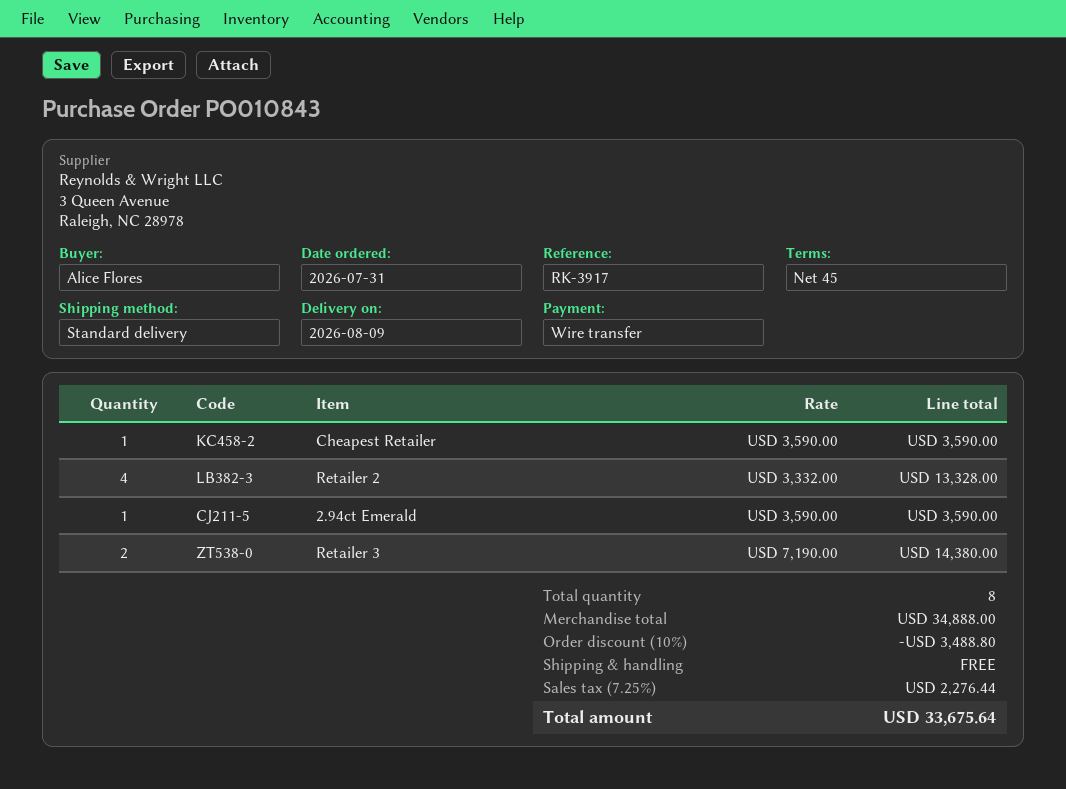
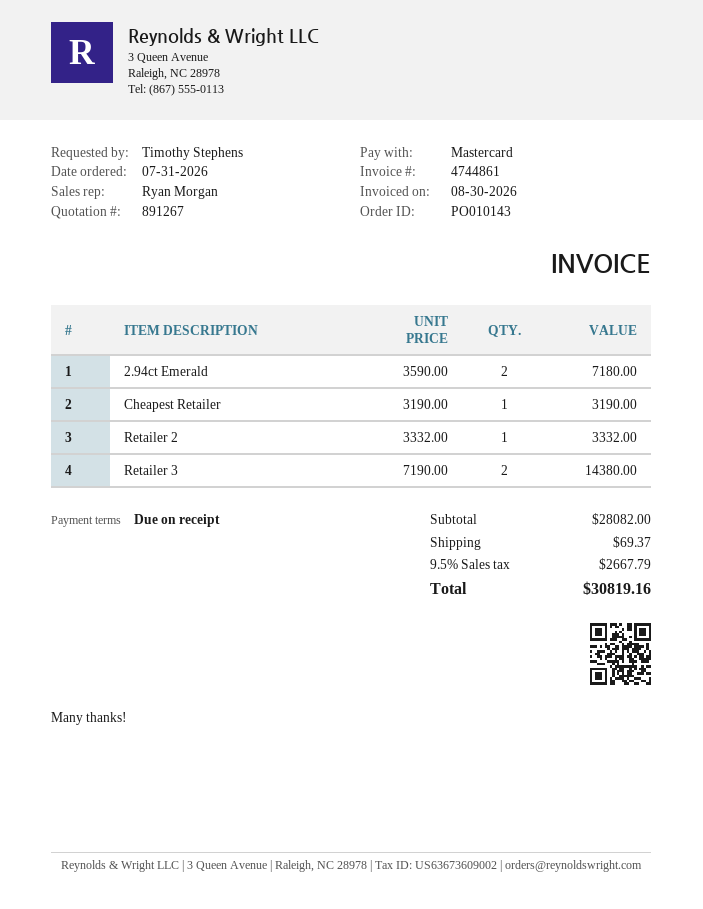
order number: PO010843 -> PO010143
payment terms: 45 days -> on receipt
ordered by: Alice Flores -> Timothy Stephens
payment method: bank transfer -> Mastercard
Cheapest Retailer: 1 x 3590.00 = 3590.00 -> 1 x 3190.00 = 3190.00
Retailer 2: 4 x 3332.00 = 13328.00 -> 1 x 3332.00 = 3332.00
2.94ct Emerald: 1 x 3590.00 = 3590.00 -> 2 x 3590.00 = 7180.00
subtotal: 34888.00 -> 28082.00
discount: 10% = 3488.80 -> none
shipping: 0.00 -> 69.37
tax: 7.25% = 2276.44 -> 9.5% = 2667.79
total: 33675.64 -> 30819.16

